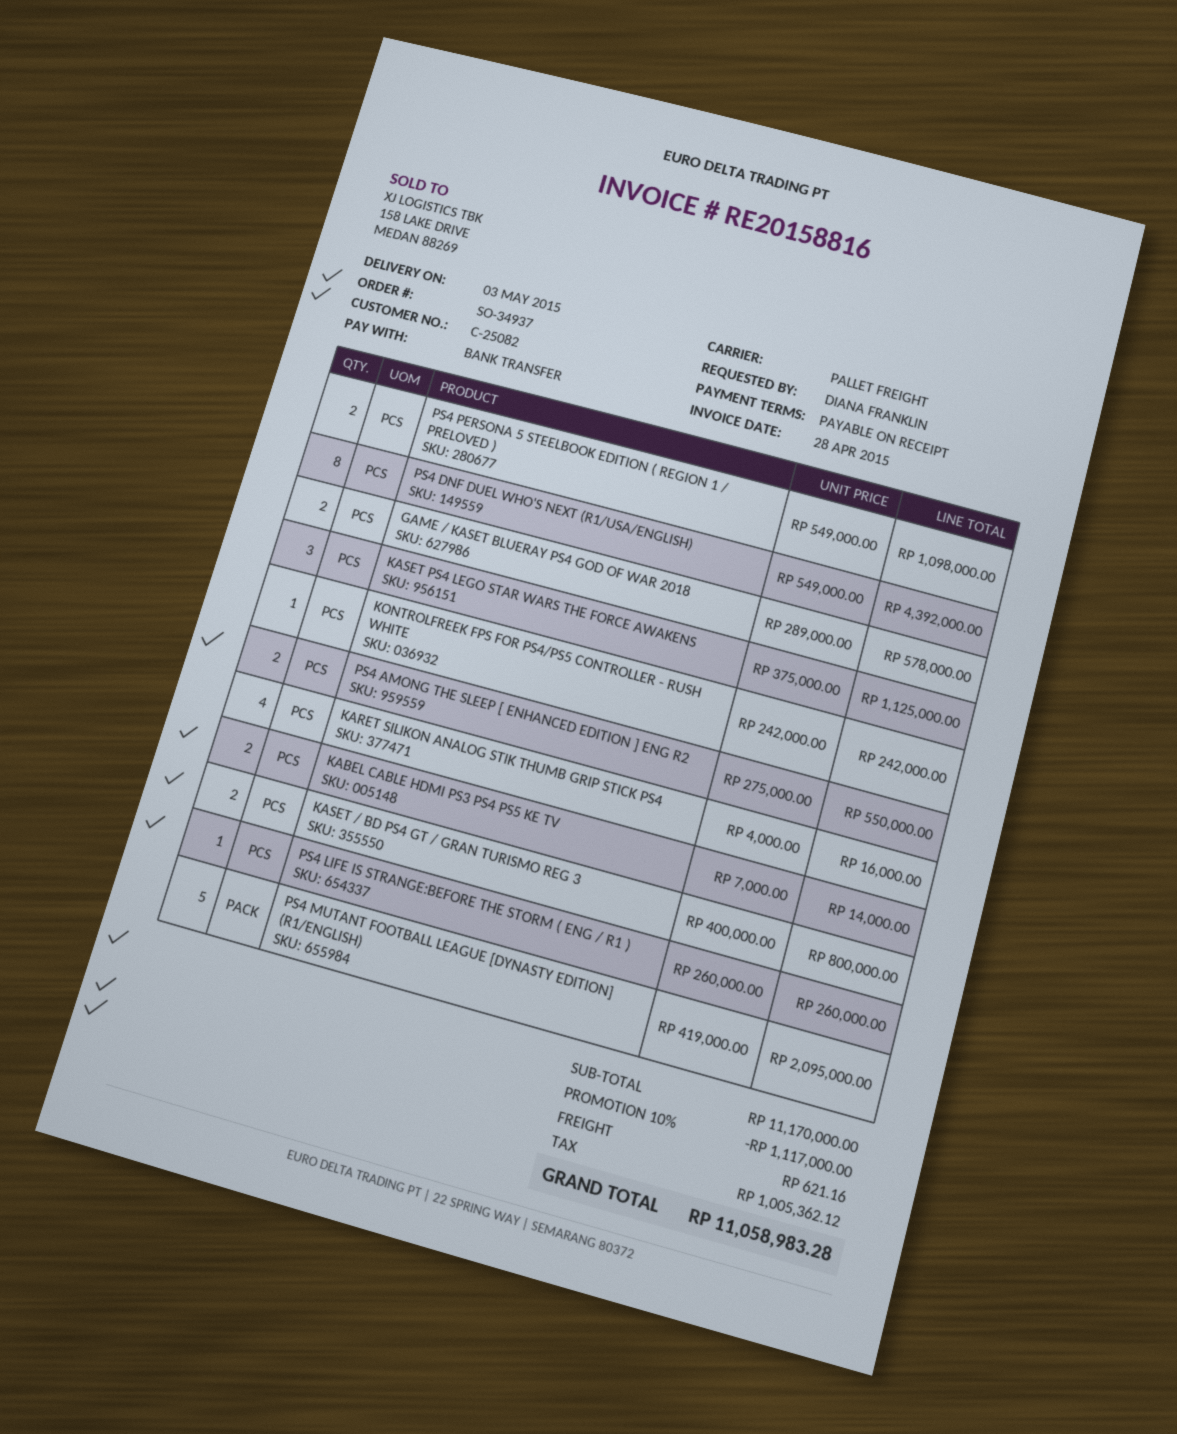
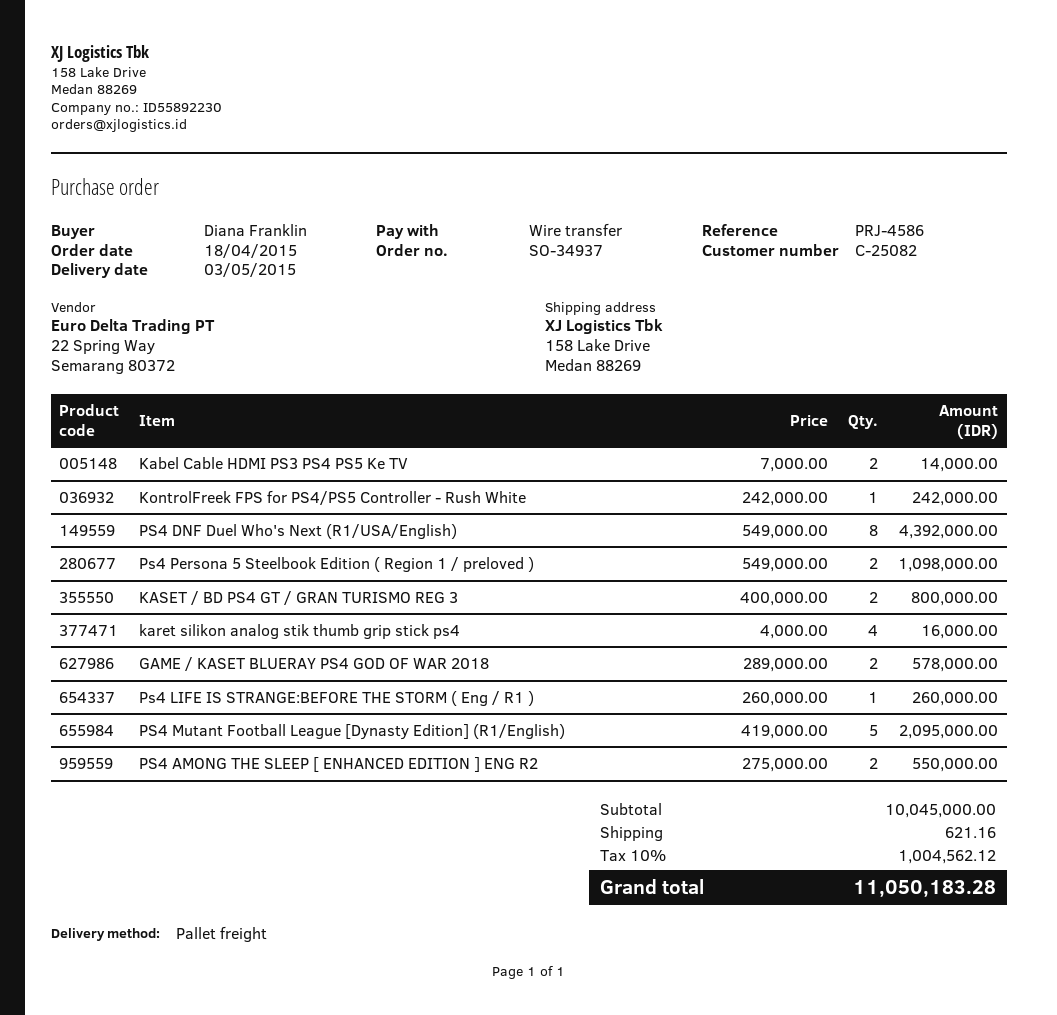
KASET PS4 LEGO STAR WARS THE FORCE AWAKENS: 3 x 375000.00 = 1125000.00 -> none
subtotal: 11170000.00 -> 10045000.00
discount: 10% = 1117000.00 -> none
tax: 1005362.12 -> 1004562.12
total: 11058983.28 -> 11050183.28

